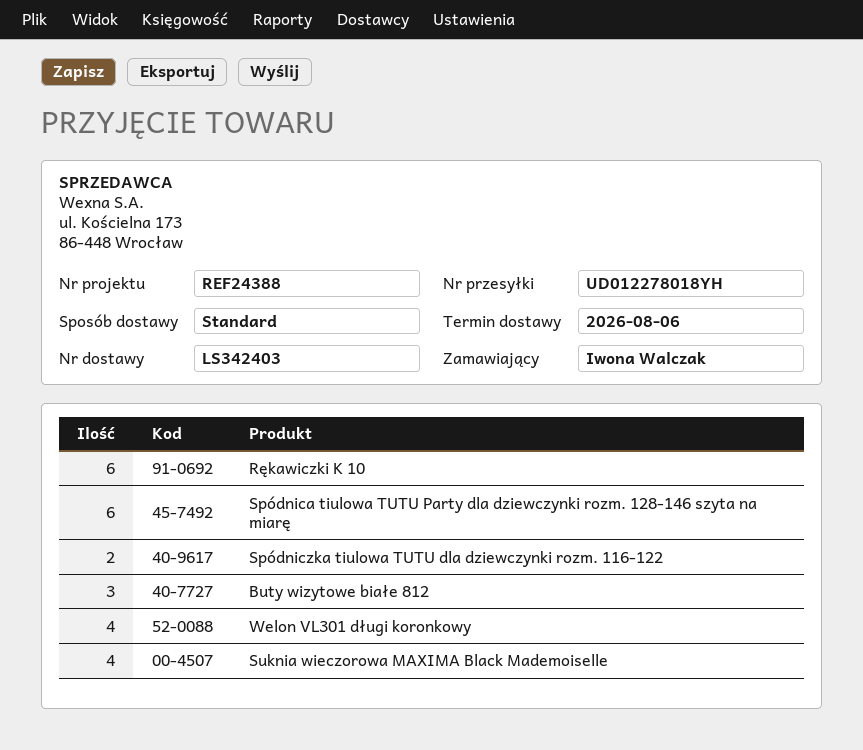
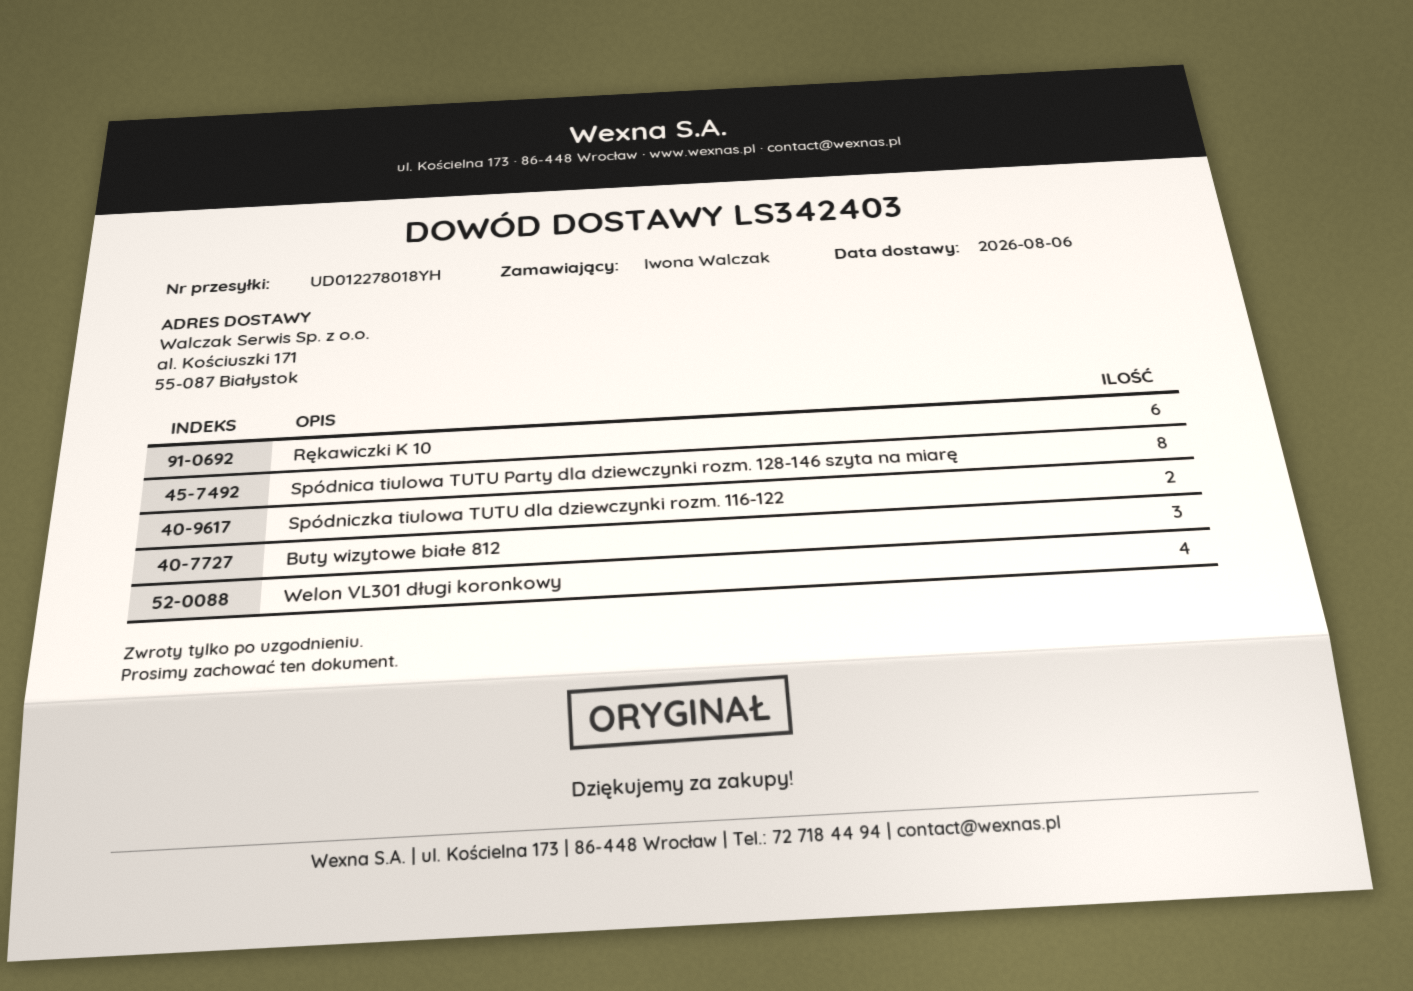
Spódnica tiulowa TUTU Party dla dziewczynki rozm. 128-146 szyta na miarę: 6 -> 8
Suknia wieczorowa MAXIMA Black Mademoiselle: 4 -> none

